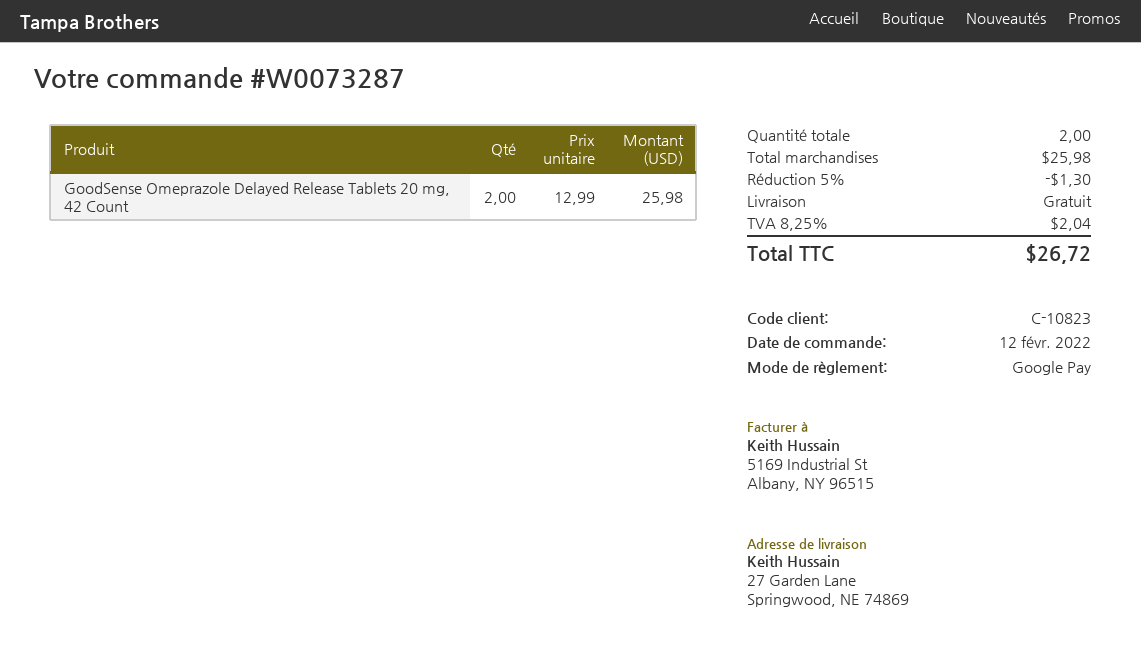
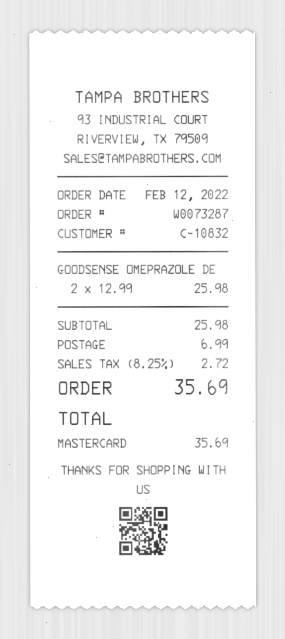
customer number: C-10823 -> C-10832
payment method: Google Pay -> Mastercard
discount: 5% = 1.30 -> none
shipping: 0.00 -> 6.99
tax: 8.25% = 2.04 -> 8.25% = 2.72
total: 26.72 -> 35.69

